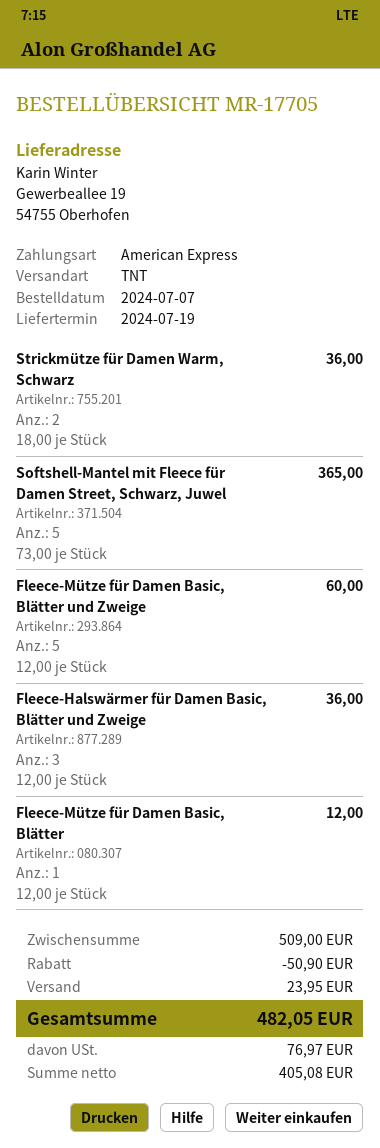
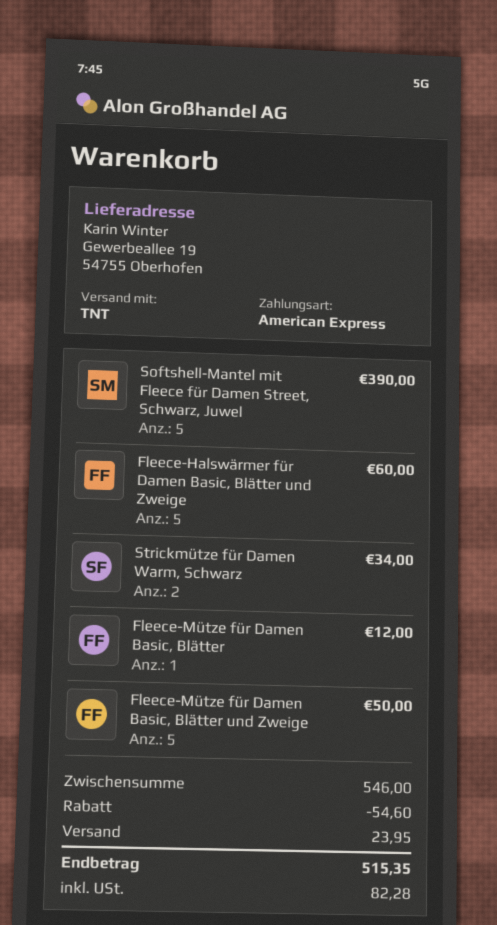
Strickmütze für Damen Warm, Schwarz: 2 for 36.00 -> 2 for 34.00
Softshell-Mantel mit Fleece für Damen Street, Schwarz, Juwel: 5 for 365.00 -> 5 for 390.00
Fleece-Mütze für Damen Basic, Blätter und Zweige: 5 for 60.00 -> 5 for 50.00
Fleece-Halswärmer für Damen Basic, Blätter und Zweige: 3 for 36.00 -> 5 for 60.00
subtotal: 509.00 -> 546.00
discount: 50.90 -> 54.60
tax: 76.97 -> 82.28
total: 482.05 -> 515.35

